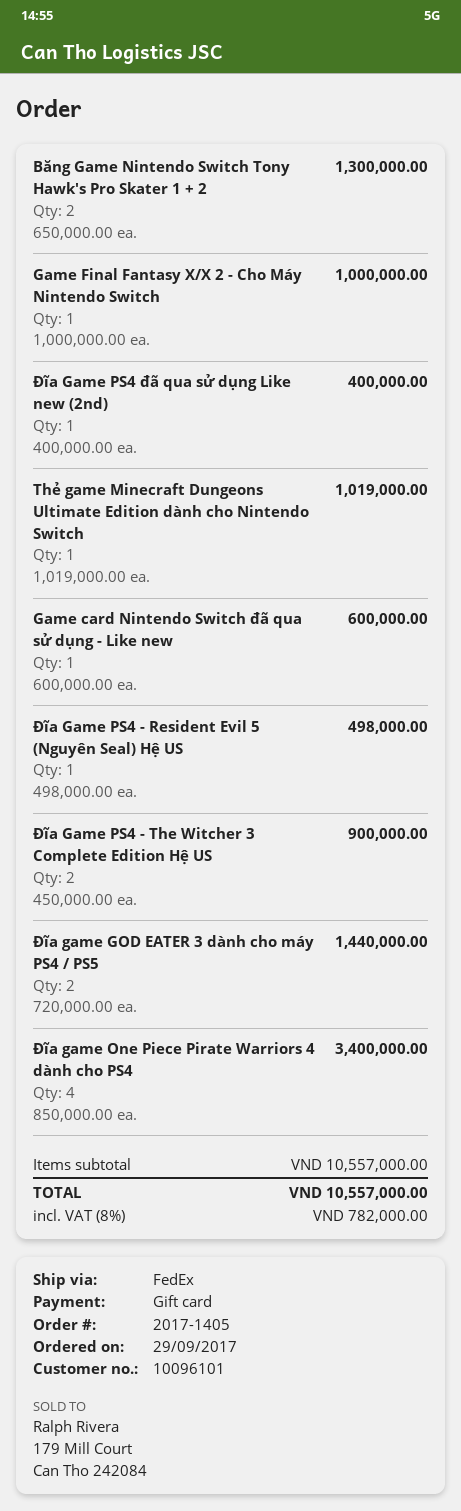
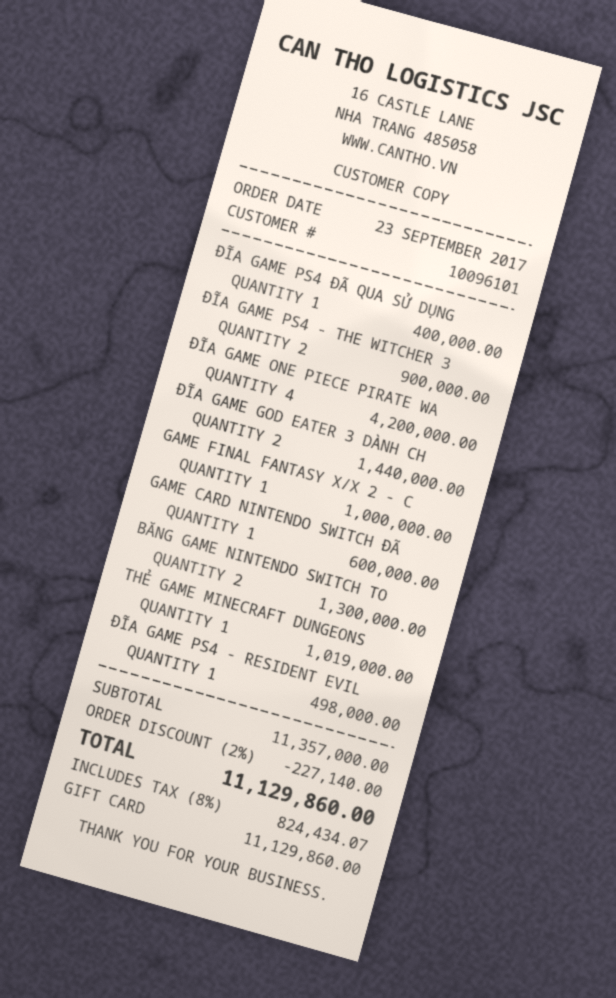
order date: 2017-09-29 -> 2017-09-23
Đĩa game One Piece Pirate Warriors 4 dành cho PS4: 4 for 3400000.00 -> 4 for 4200000.00
subtotal: 10557000.00 -> 11357000.00
discount: none -> 2% = 227140.00
tax: 8% = 782000.00 -> 8% = 824434.07
total: 10557000.00 -> 11129860.00

